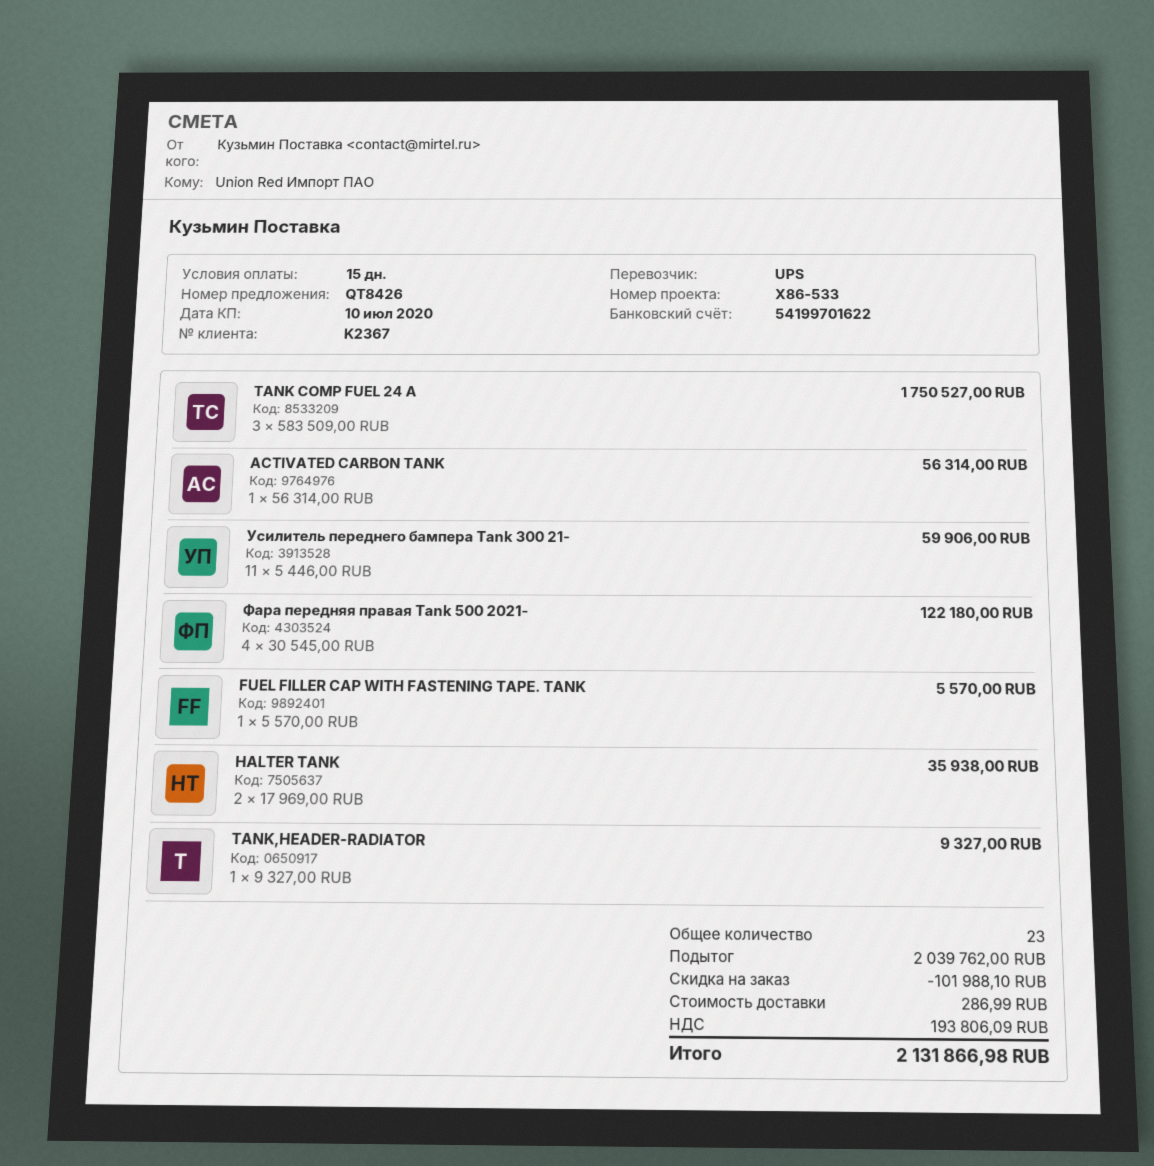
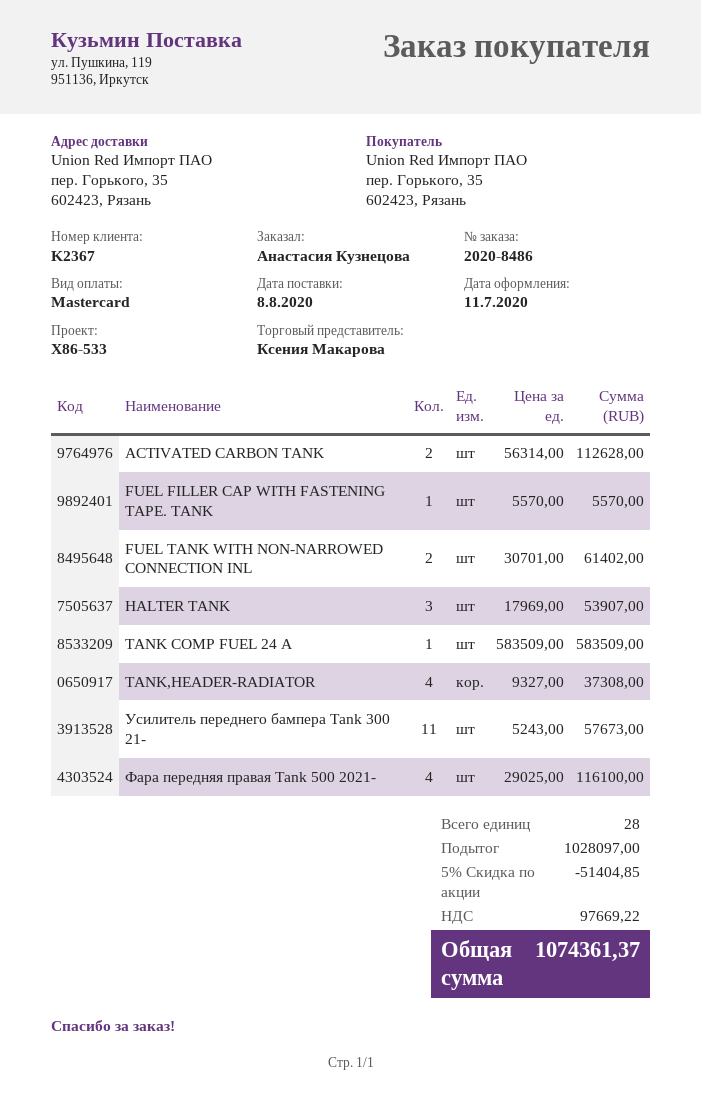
TANK COMP FUEL 24 A: 3 x 583509.00 = 1750527.00 -> 1 x 583509.00 = 583509.00
ACTIVATED CARBON TANK: 1 x 56314.00 = 56314.00 -> 2 x 56314.00 = 112628.00
Усилитель переднего бампера Tank 300 21-: 11 x 5446.00 = 59906.00 -> 11 x 5243.00 = 57673.00
Фара передняя правая Tank 500 2021-: 4 x 30545.00 = 122180.00 -> 4 x 29025.00 = 116100.00
HALTER TANK: 2 x 17969.00 = 35938.00 -> 3 x 17969.00 = 53907.00
TANK,HEADER-RADIATOR: 1 x 9327.00 = 9327.00 -> 4 x 9327.00 = 37308.00
FUEL TANK WITH NON-NARROWED CONNECTION INL: none -> 2 x 30701.00 = 61402.00
total quantity: 23 -> 28
subtotal: 2039762.00 -> 1028097.00
discount: 101988.10 -> 51404.85
shipping: 286.99 -> none
tax: 193806.09 -> 97669.22
total: 2131866.98 -> 1074361.37

